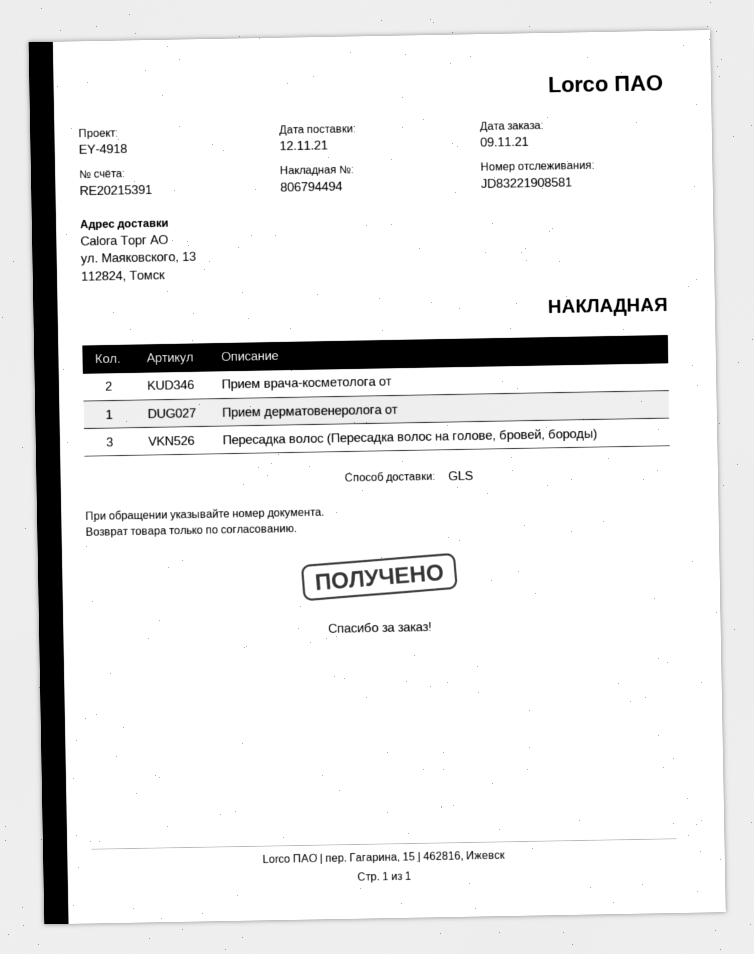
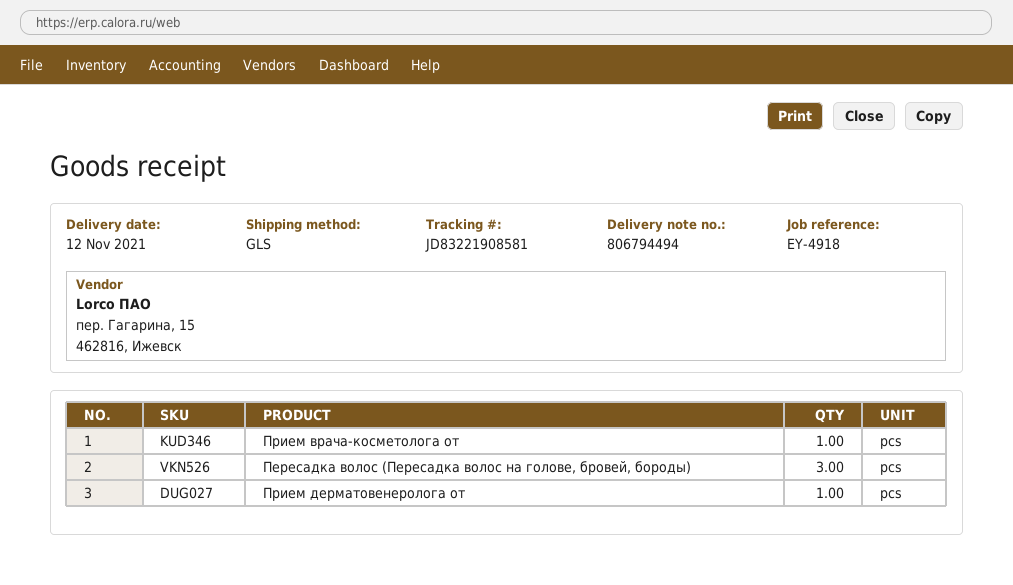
Прием врача-косметолога от: 2 -> 1

